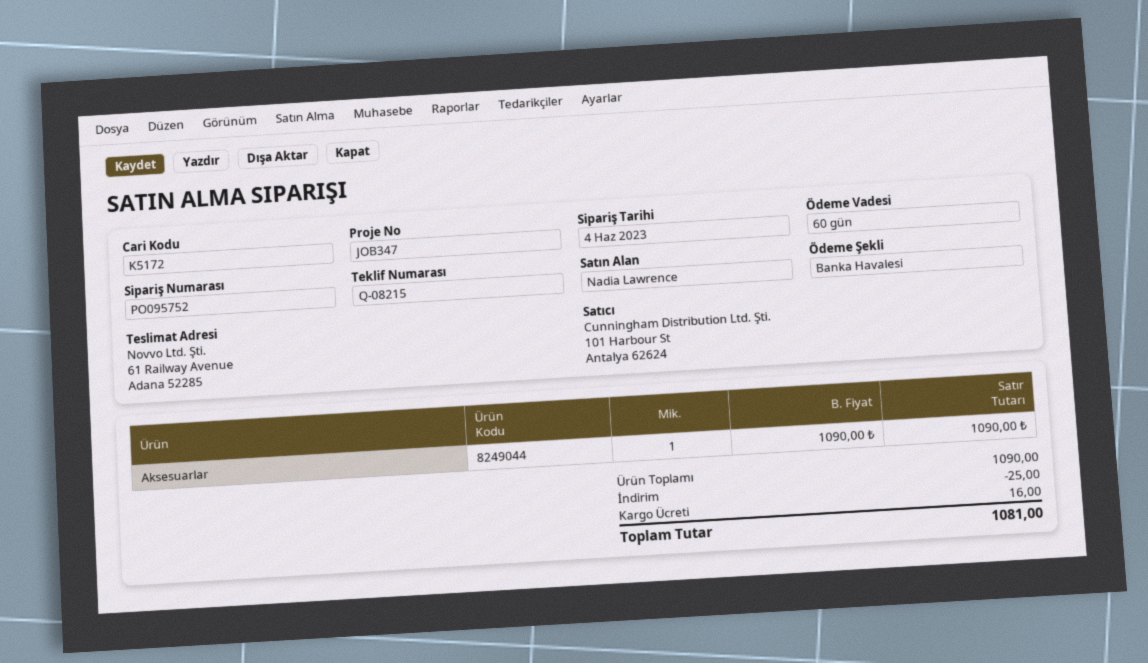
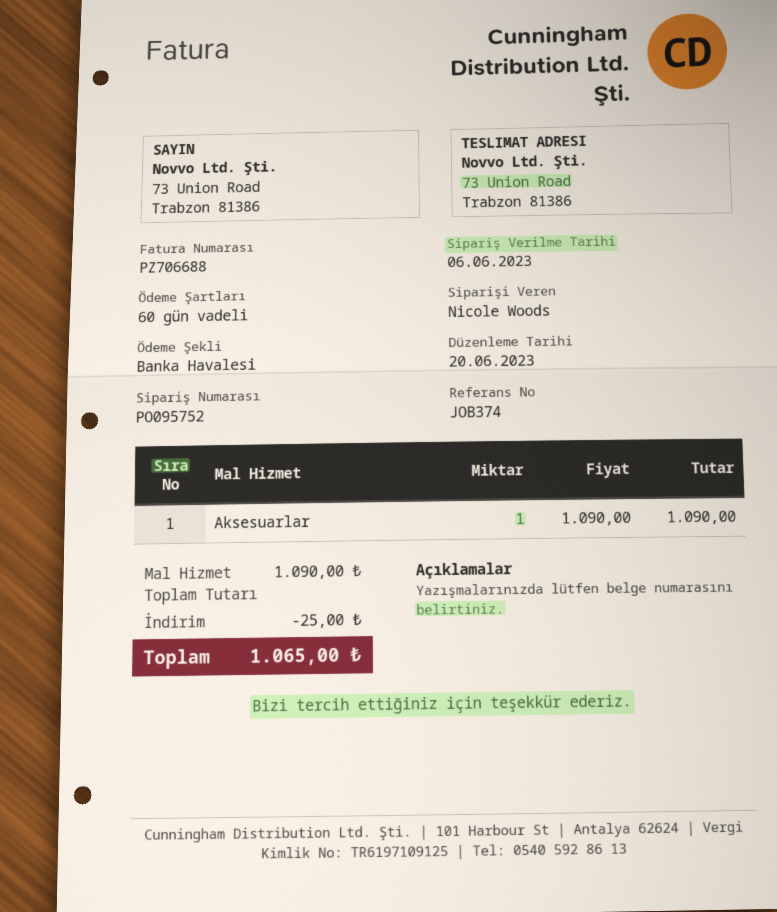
order date: 2023-06-04 -> 2023-06-06
reference: JOB347 -> JOB374
ordered by: Nadia Lawrence -> Nicole Woods
ship to: 61 Railway Avenue, Adana 52285 -> 73 Union Road, Trabzon 81386
shipping: 16.00 -> none
total: 1081.00 -> 1065.00

